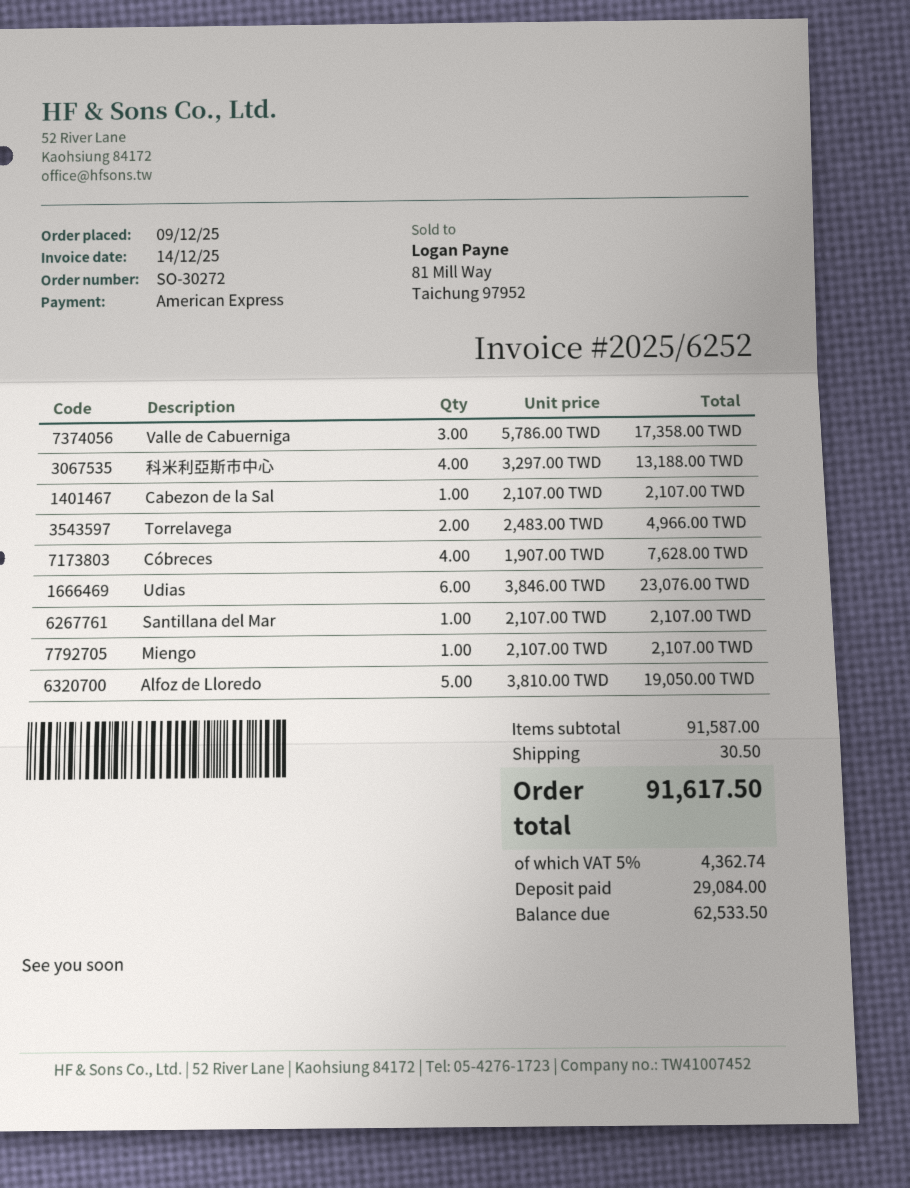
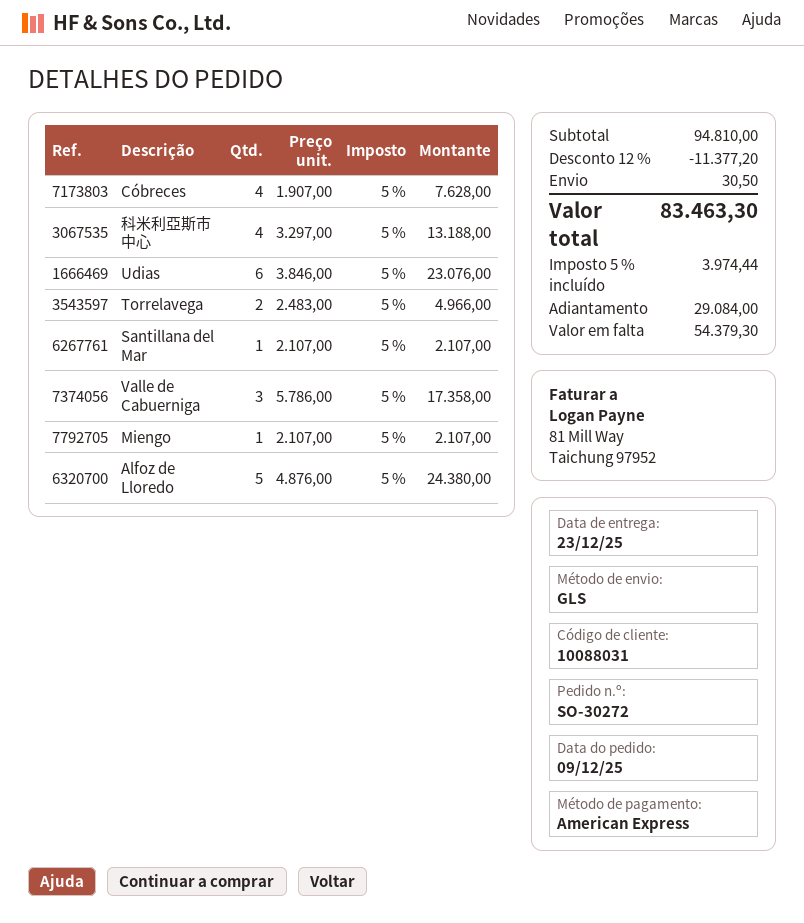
Cabezon de la Sal: 1 x 2107.00 = 2107.00 -> none
Alfoz de Lloredo: 5 x 3810.00 = 19050.00 -> 5 x 4876.00 = 24380.00
subtotal: 91587.00 -> 94810.00
discount: none -> 12% = 11377.20
tax: 5% = 4362.74 -> 5% = 3974.44
total: 91617.50 -> 83463.30
balance: 62533.50 -> 54379.30

